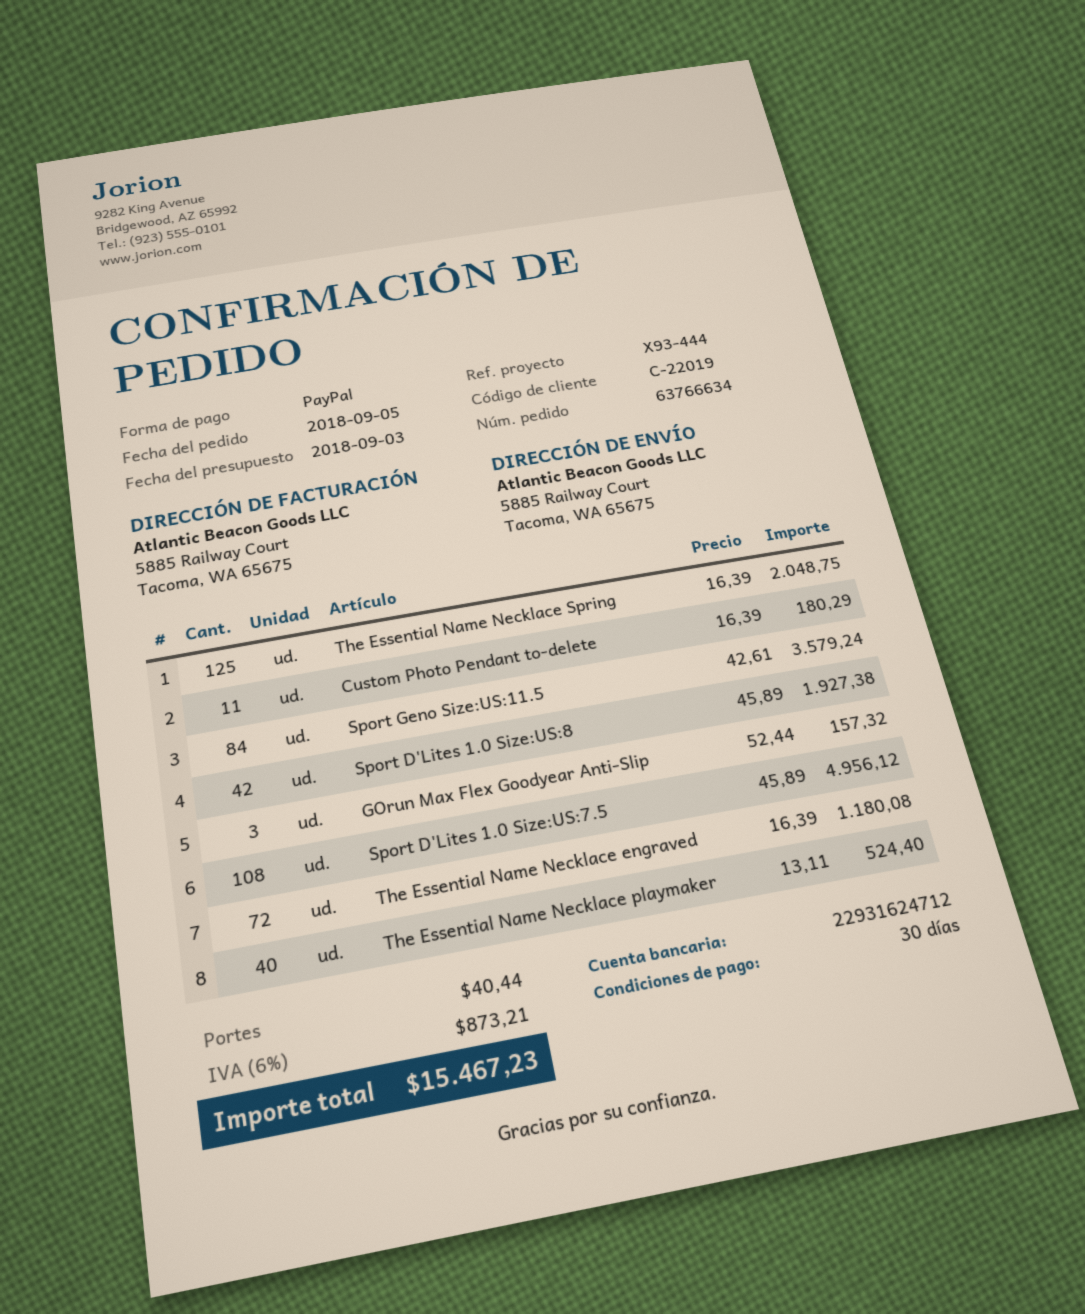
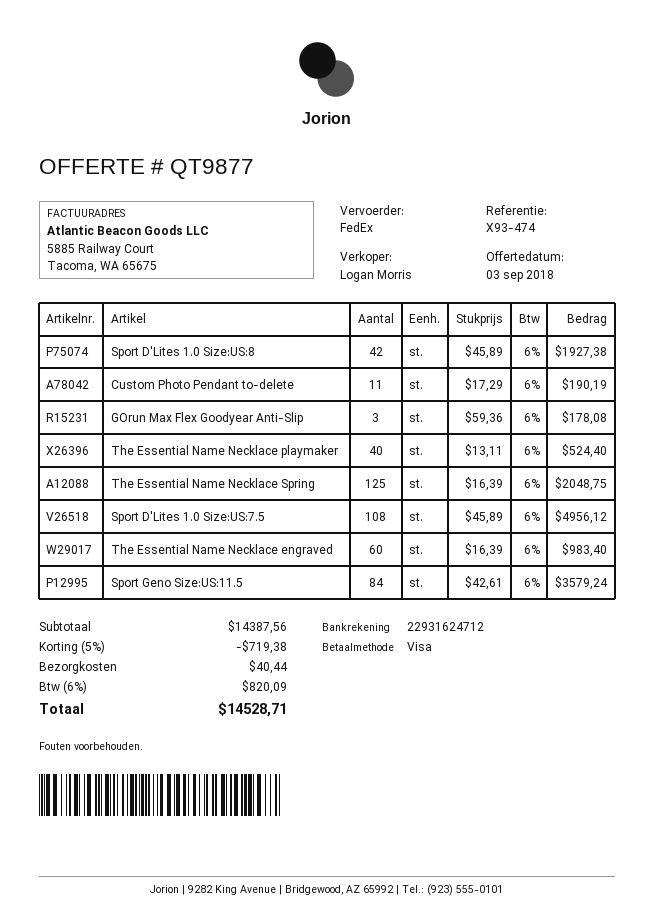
reference: X93-444 -> X93-474
payment method: PayPal -> Visa
Custom Photo Pendant to-delete: 11 x 16.39 = 180.29 -> 11 x 17.29 = 190.19
GOrun Max Flex Goodyear Anti-Slip: 3 x 52.44 = 157.32 -> 3 x 59.36 = 178.08
The Essential Name Necklace engraved: 72 x 16.39 = 1180.08 -> 60 x 16.39 = 983.40
discount: none -> 5% = 719.38
tax: 6% = 873.21 -> 6% = 820.09
total: 15467.23 -> 14528.71

